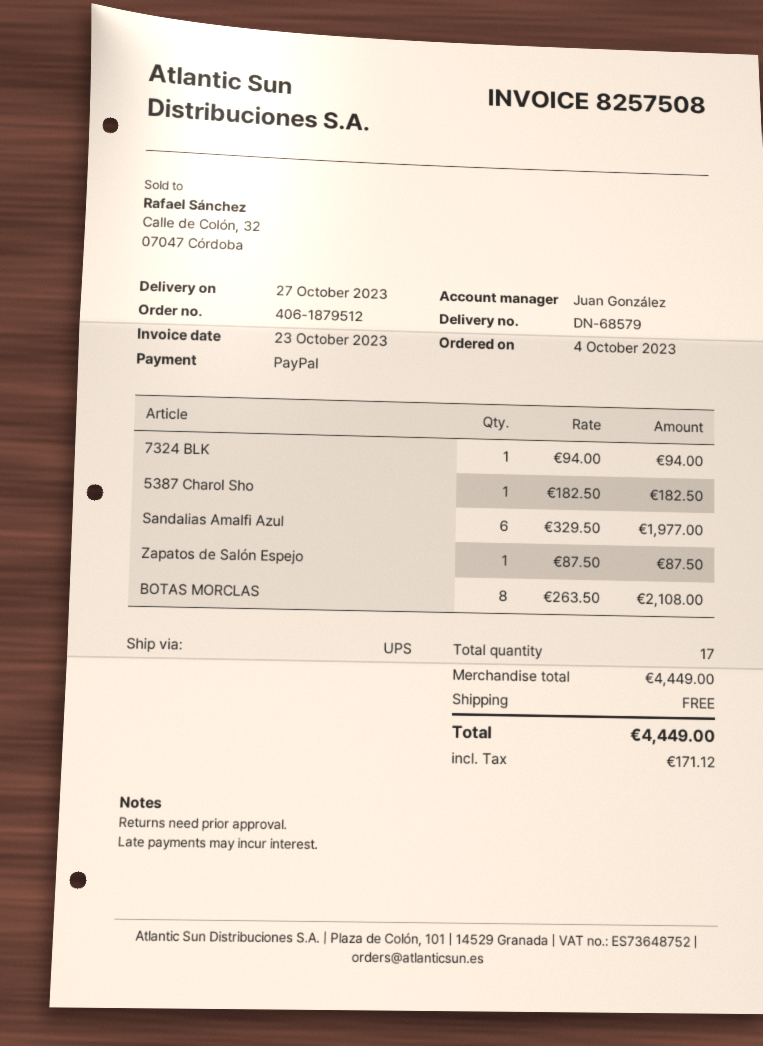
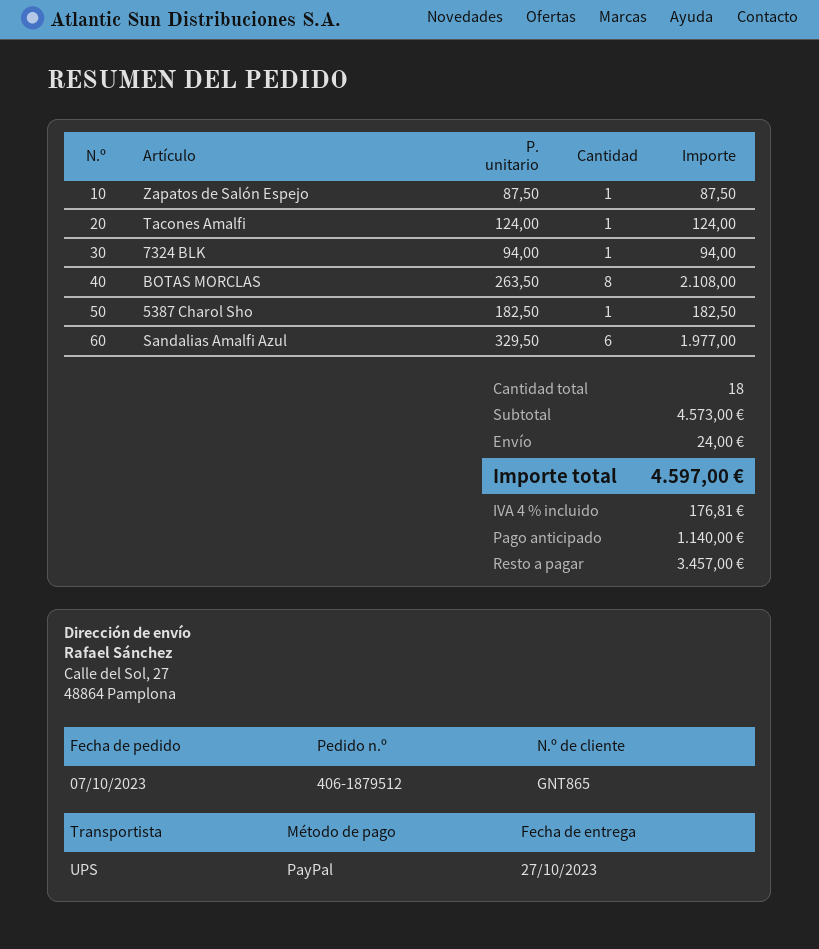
order date: 2023-10-04 -> 2023-10-07
Tacones Amalfi: none -> 1 x 124.00 = 124.00
total quantity: 17 -> 18
subtotal: 4449.00 -> 4573.00
shipping: 0.00 -> 24.00
tax: 171.12 -> 176.81
total: 4449.00 -> 4597.00

